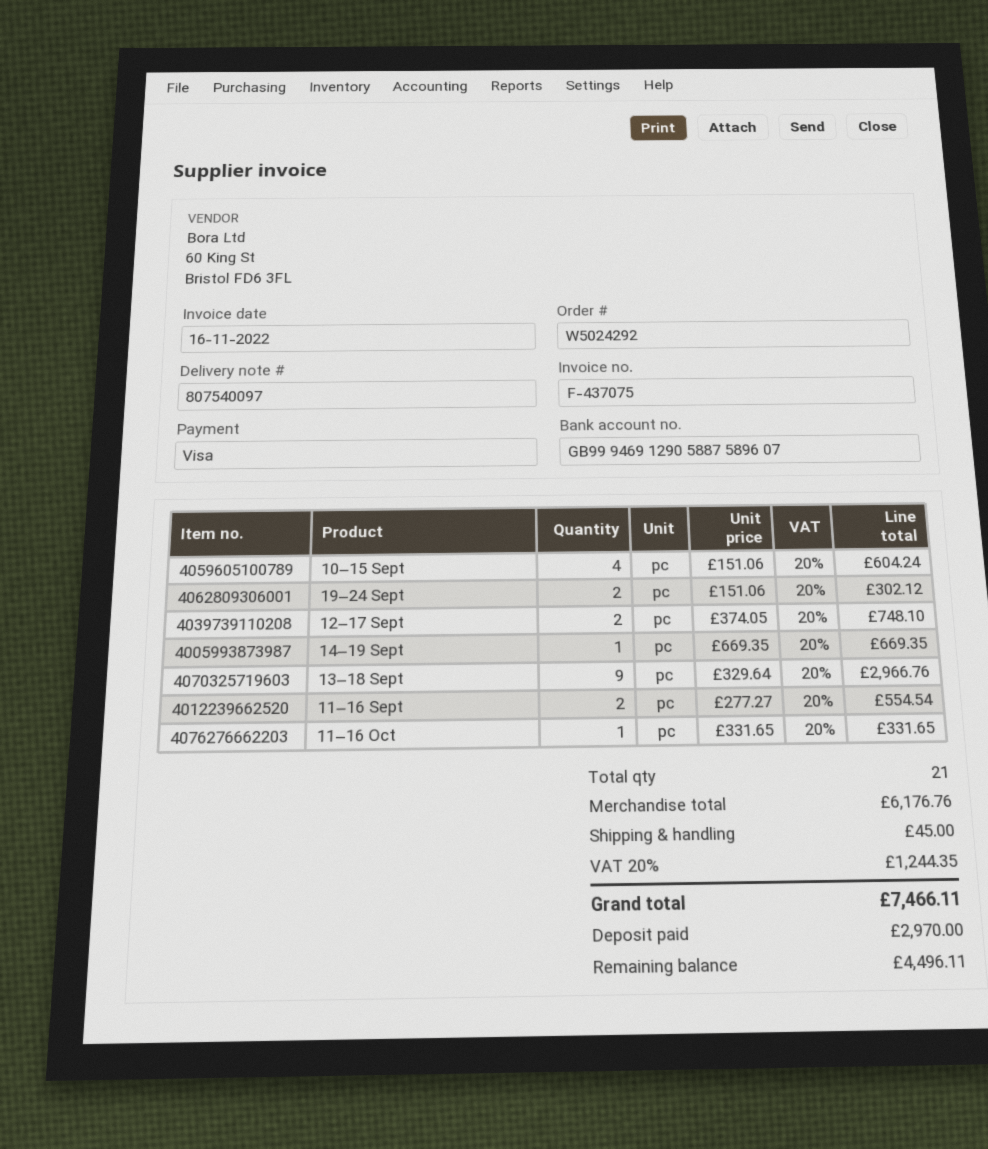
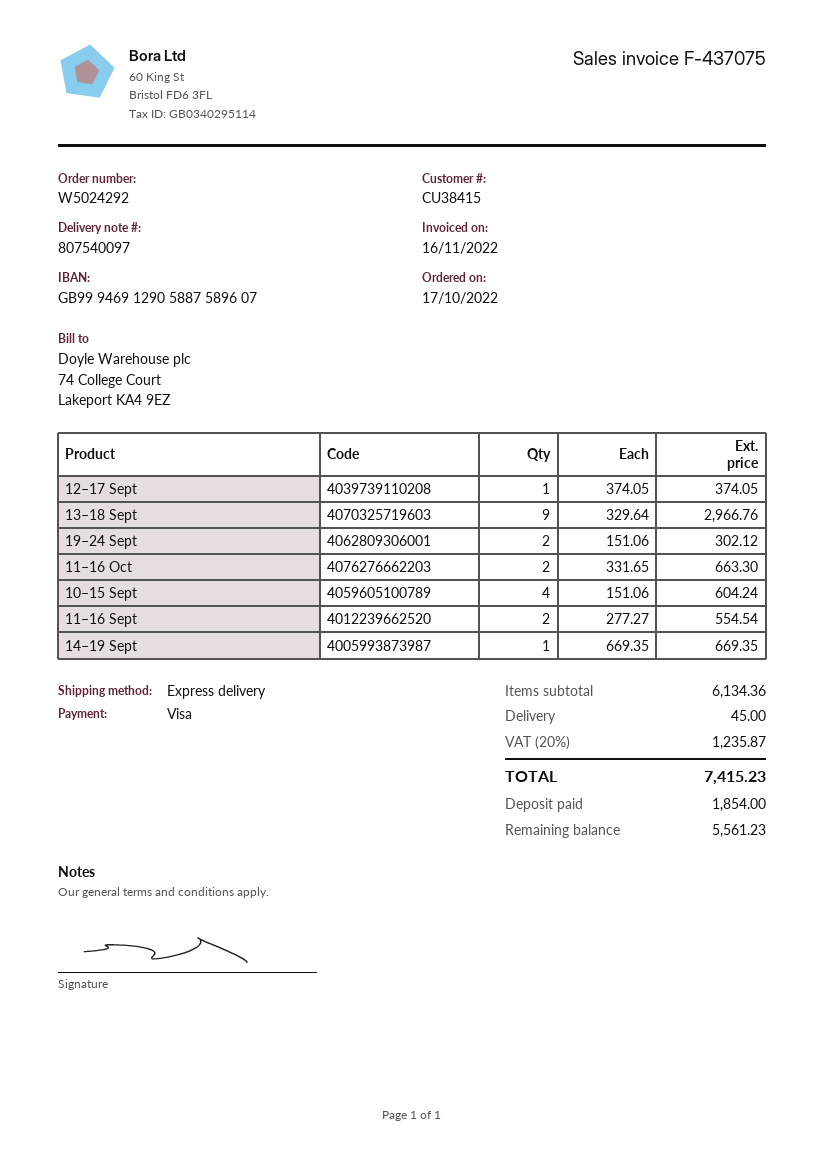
12–17 Sept: 2 x 374.05 = 748.10 -> 1 x 374.05 = 374.05
11–16 Oct: 1 x 331.65 = 331.65 -> 2 x 331.65 = 663.30
subtotal: 6176.76 -> 6134.36
tax: 20% = 1244.35 -> 20% = 1235.87
total: 7466.11 -> 7415.23
deposit: 2970.00 -> 1854.00
balance: 4496.11 -> 5561.23

